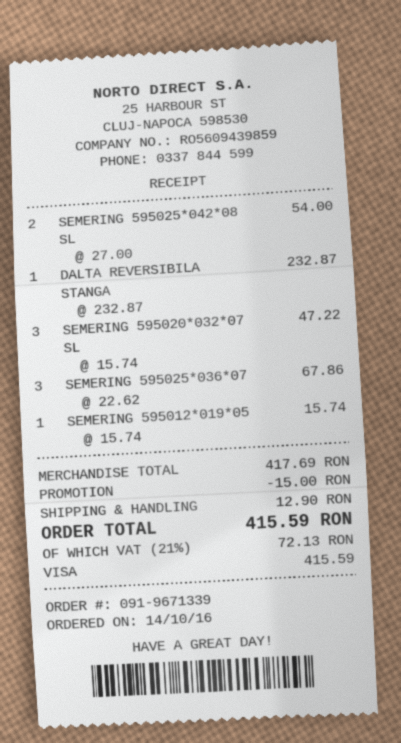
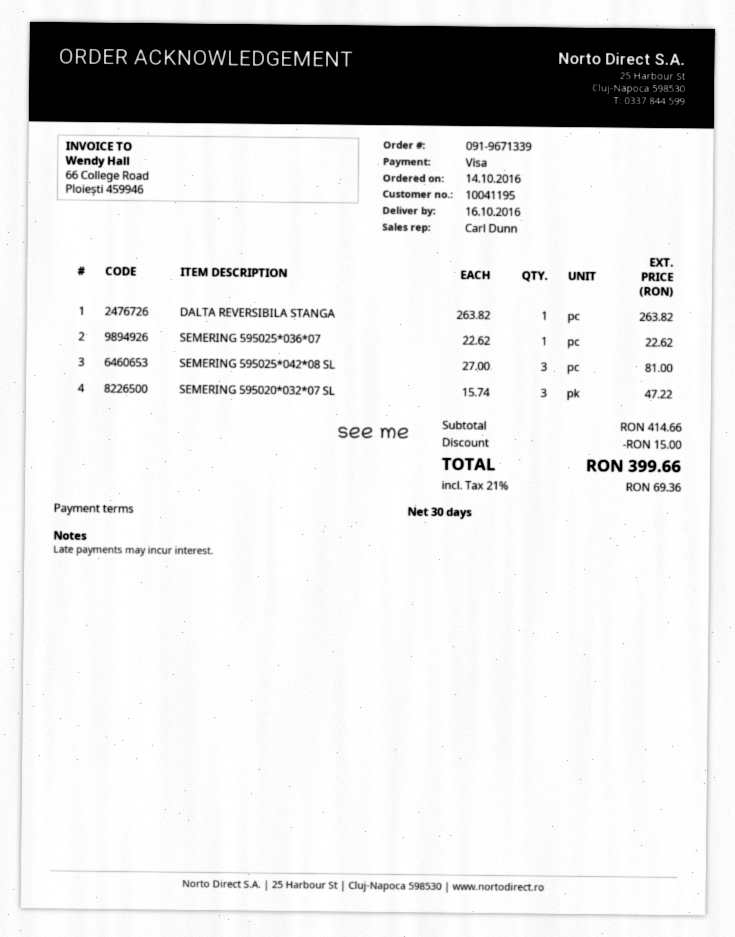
SEMERING 595025*042*08 SL: 2 x 27.00 = 54.00 -> 3 x 27.00 = 81.00
DALTA REVERSIBILA STANGA: 1 x 232.87 = 232.87 -> 1 x 263.82 = 263.82
SEMERING 595025*036*07: 3 x 22.62 = 67.86 -> 1 x 22.62 = 22.62
SEMERING 595012*019*05: 1 x 15.74 = 15.74 -> none
subtotal: 417.69 -> 414.66
shipping: 12.90 -> none
tax: 21% = 72.13 -> 21% = 69.36
total: 415.59 -> 399.66

